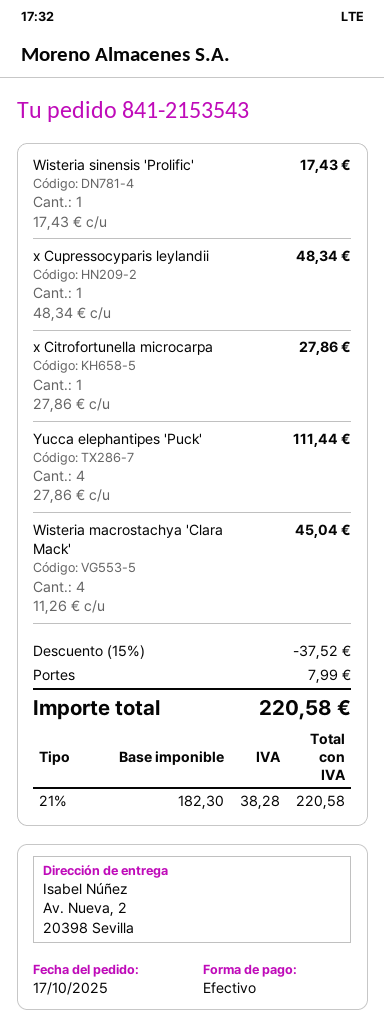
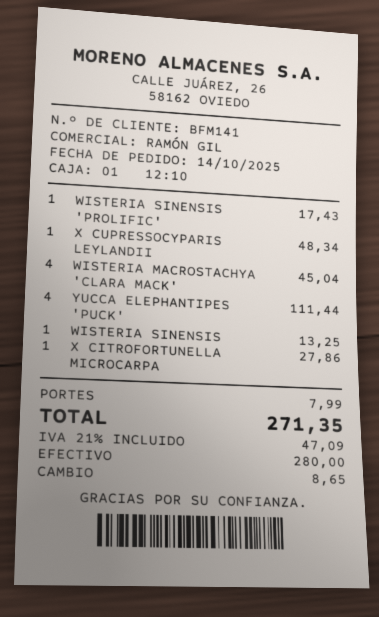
order date: 2025-10-17 -> 2025-10-14
WISTERIA SINENSIS: none -> 1 for 13.25
discount: 15% = 37.52 -> none
tax: 21% = 38.28 -> 21% = 47.09
total: 220.58 -> 271.35

